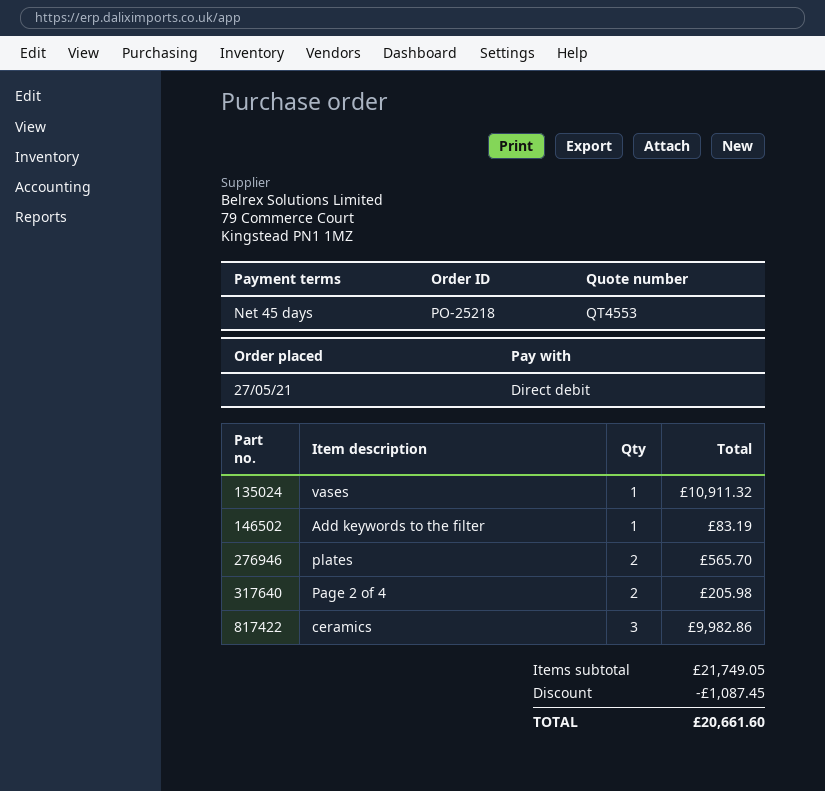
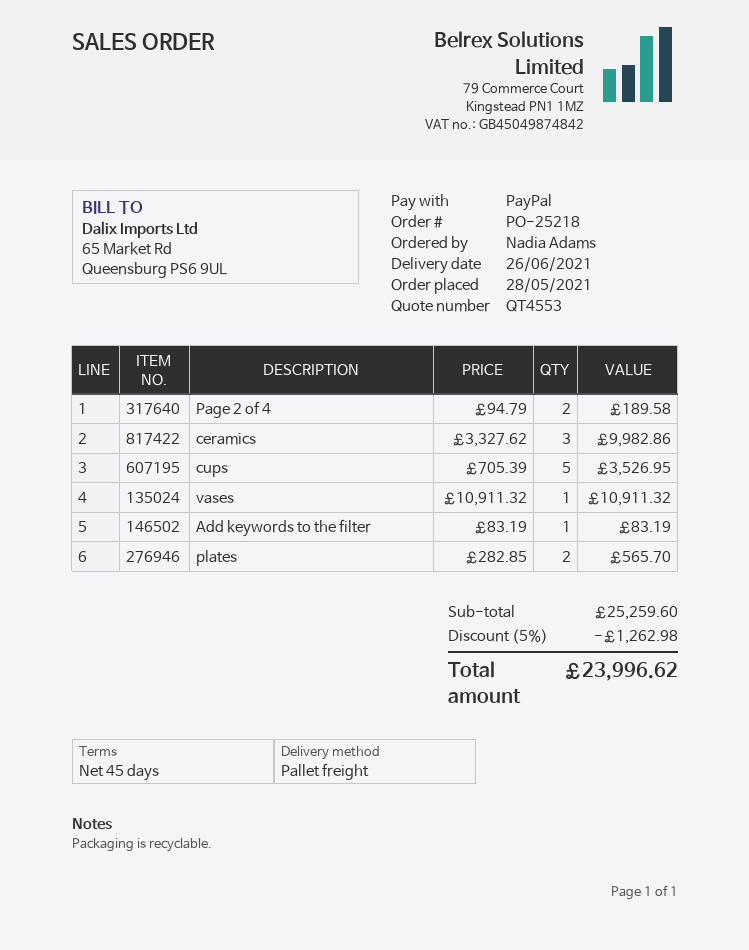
order date: 2021-05-27 -> 2021-05-28
payment method: direct debit -> PayPal
Page 2 of 4: 2 for 205.98 -> 2 for 189.58
cups: none -> 5 for 3526.95
subtotal: 21749.05 -> 25259.60
discount: 1087.45 -> 1262.98
total: 20661.60 -> 23996.62

